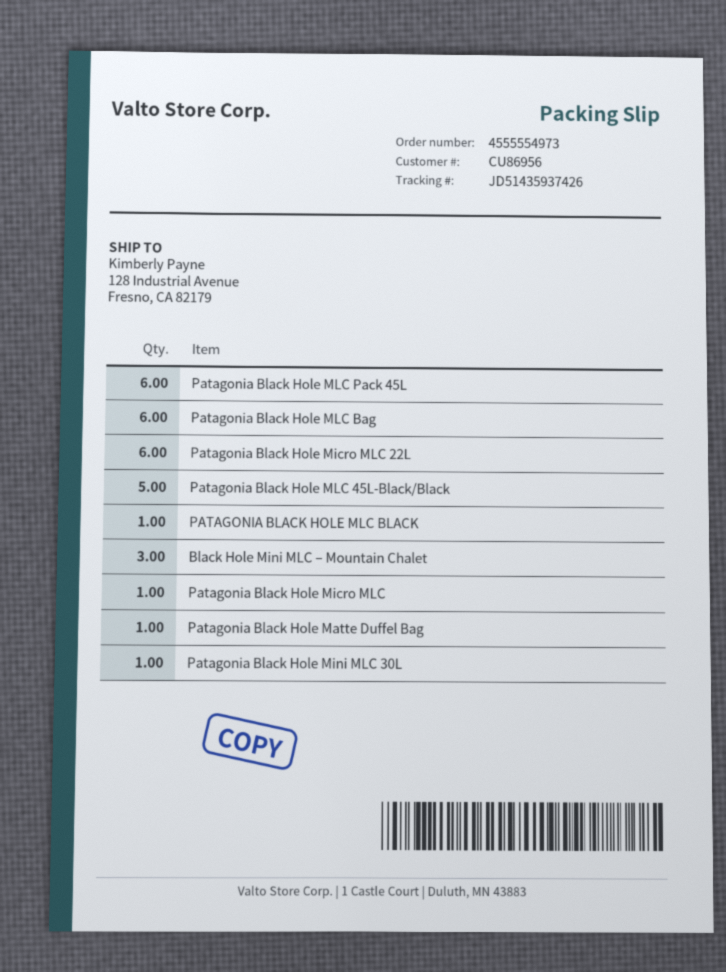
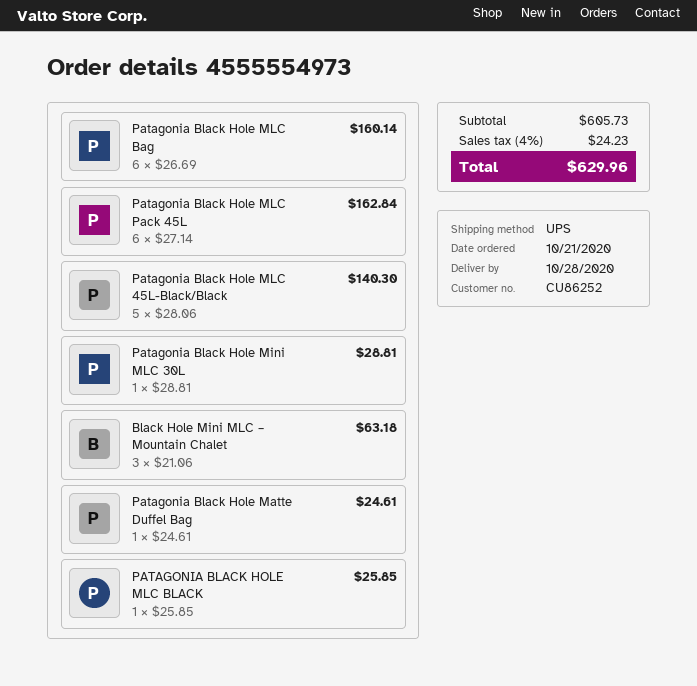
customer number: CU86956 -> CU86252
Patagonia Black Hole Micro MLC 22L: 6 -> none
Patagonia Black Hole Micro MLC: 1 -> none

